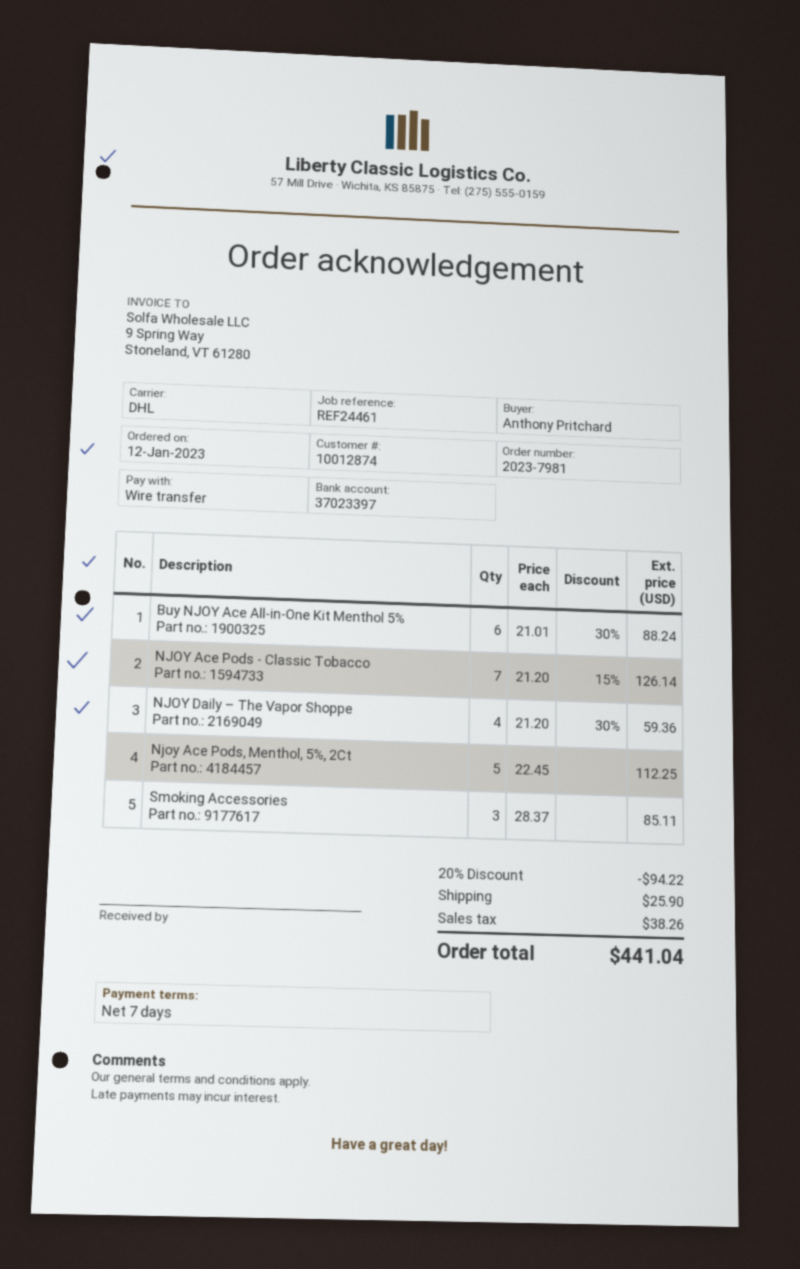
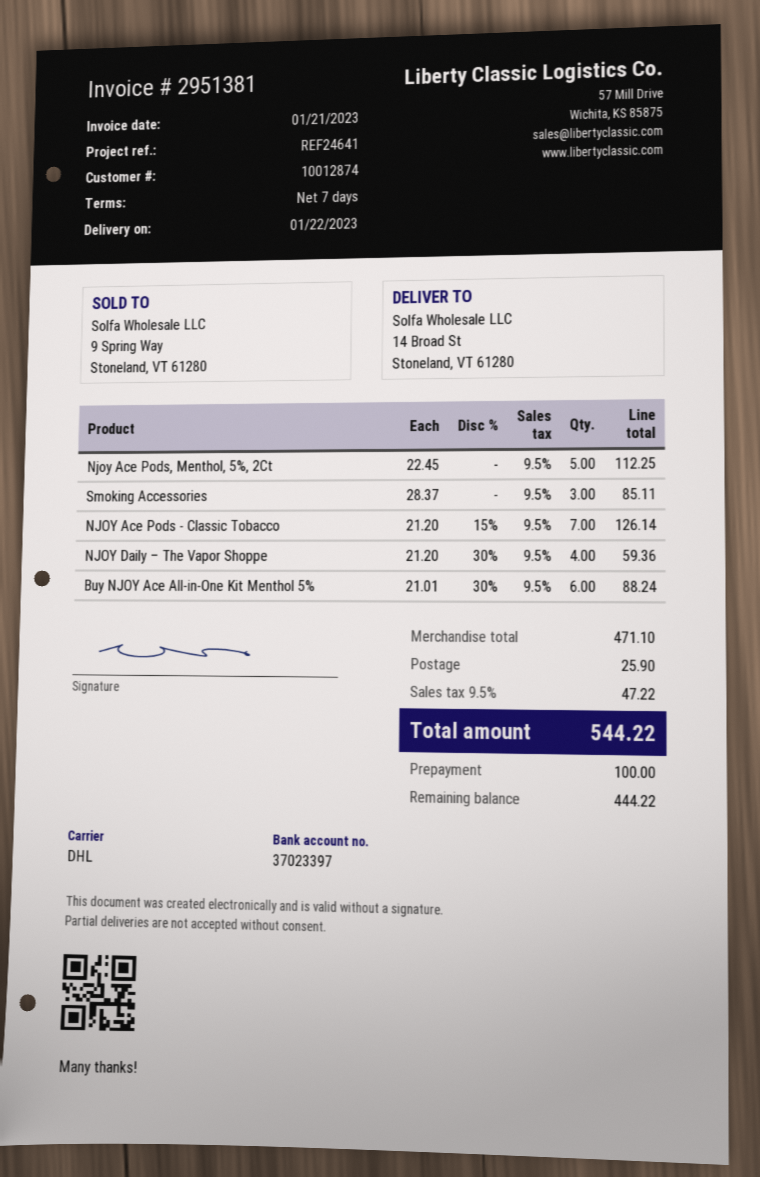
reference: REF24461 -> REF24641
discount: 20% = 94.22 -> none
tax: 38.26 -> 47.22
total: 441.04 -> 544.22

